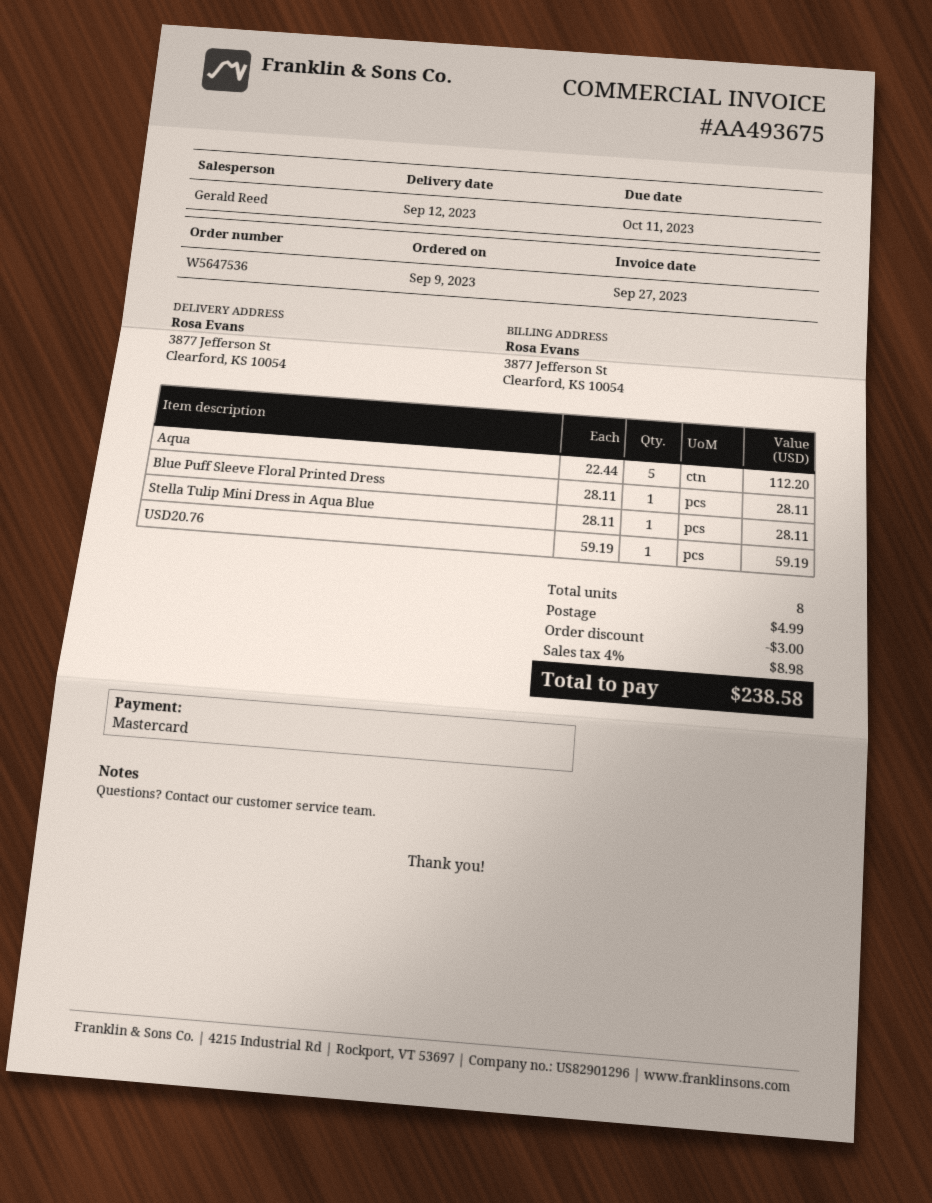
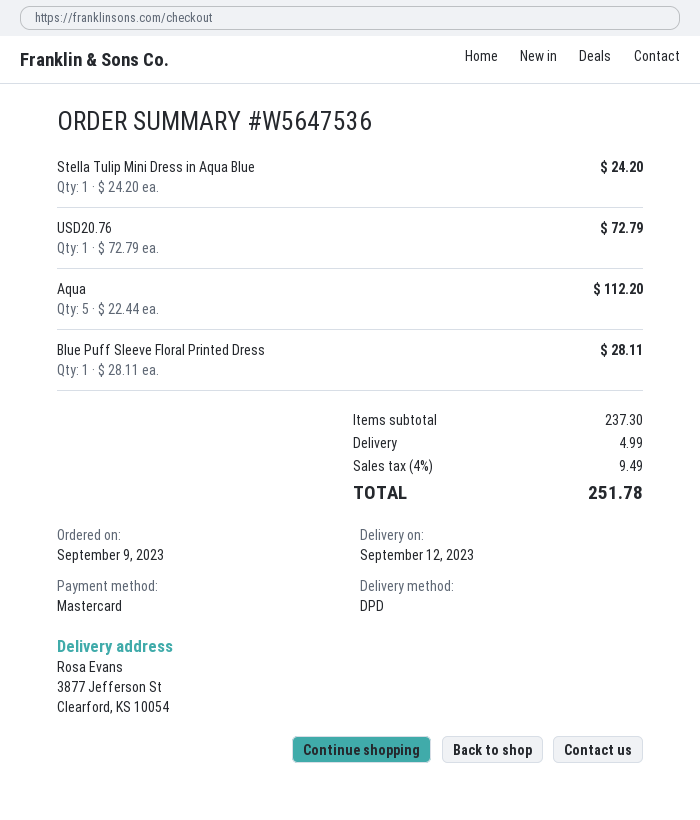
Stella Tulip Mini Dress in Aqua Blue: 1 x 28.11 = 28.11 -> 1 x 24.20 = 24.20
USD20.76: 1 x 59.19 = 59.19 -> 1 x 72.79 = 72.79
discount: 3.00 -> none
tax: 4% = 8.98 -> 4% = 9.49
total: 238.58 -> 251.78

